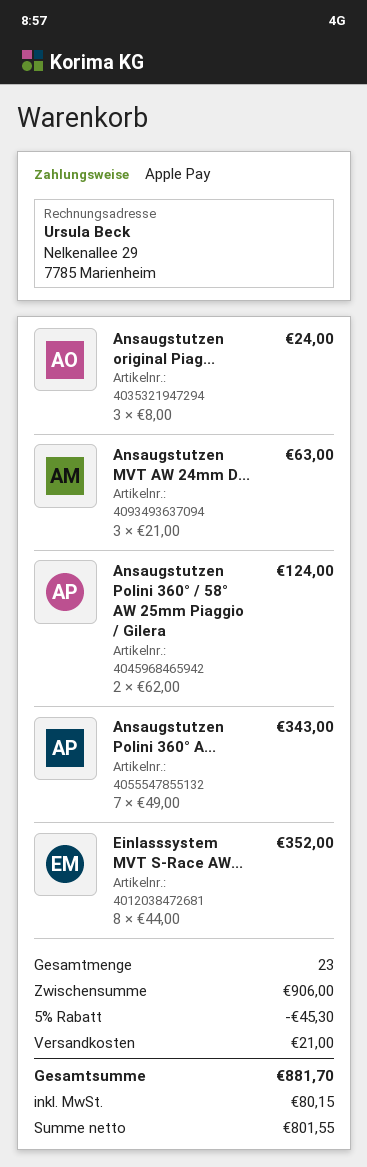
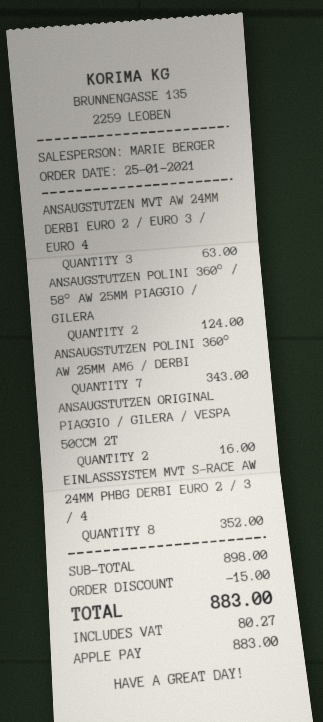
Ansaugstutzen original Piag...: 3 for 24.00 -> 2 for 16.00
subtotal: 906.00 -> 898.00
discount: 45.30 -> 15.00
shipping: 21.00 -> none
tax: 80.15 -> 80.27
total: 881.70 -> 883.00

